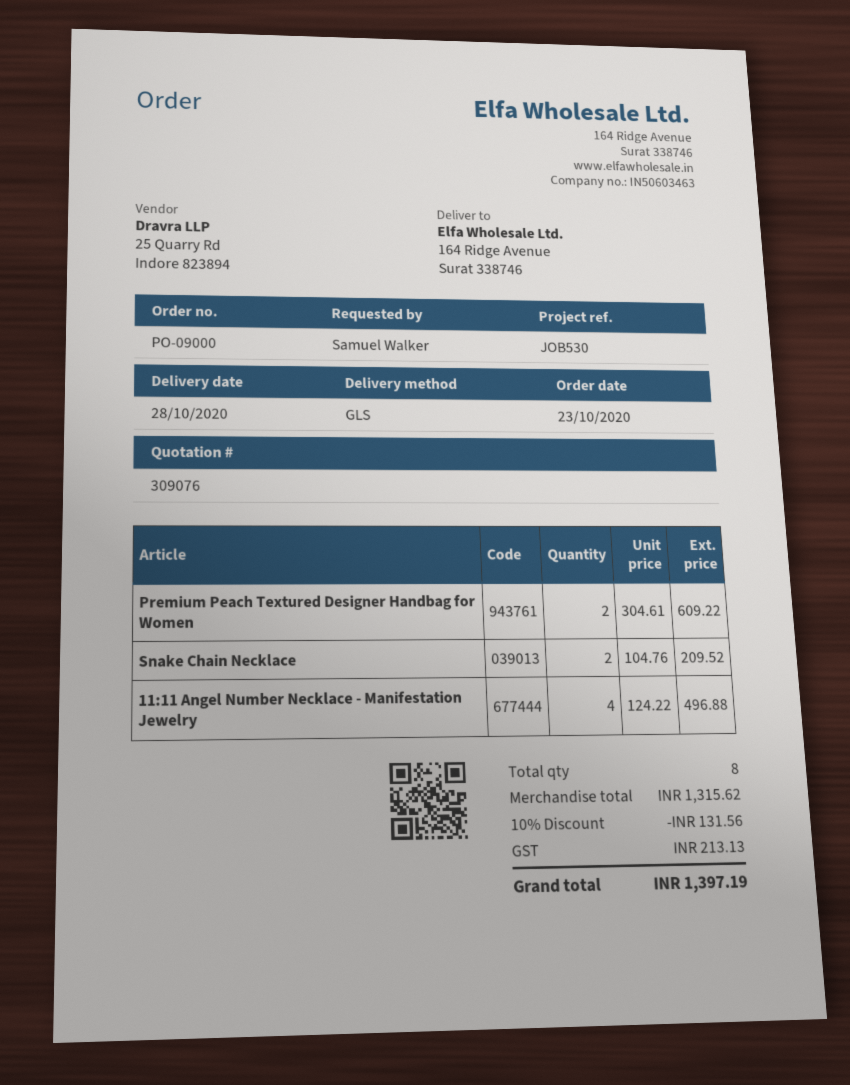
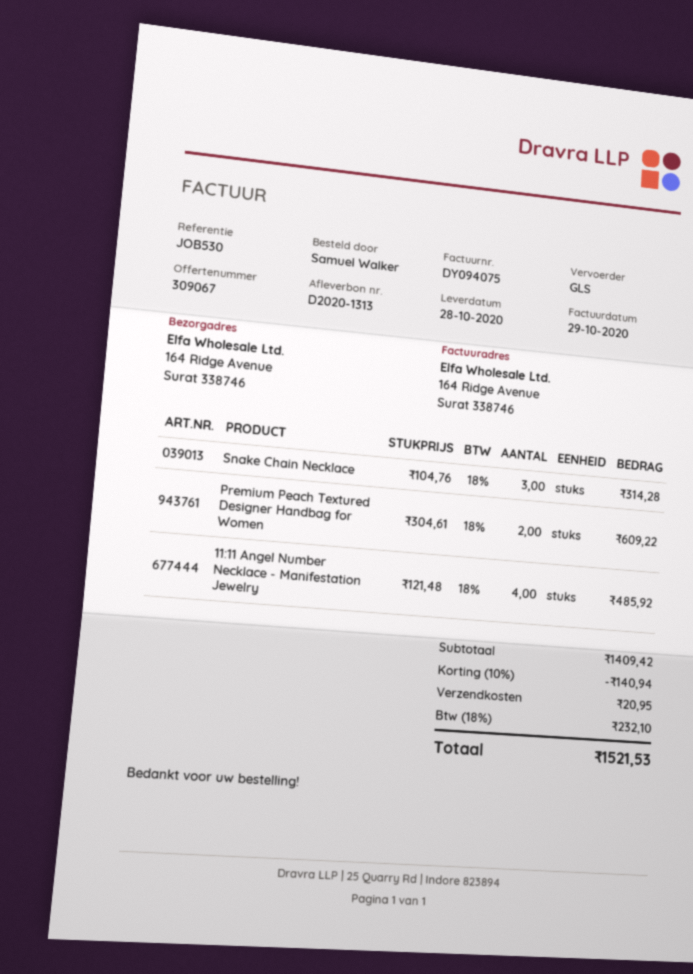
quote number: 309076 -> 309067
Snake Chain Necklace: 2 x 104.76 = 209.52 -> 3 x 104.76 = 314.28
11:11 Angel Number Necklace - Manifestation Jewelry: 4 x 124.22 = 496.88 -> 4 x 121.48 = 485.92
subtotal: 1315.62 -> 1409.42
discount: 10% = 131.56 -> 10% = 140.94
shipping: none -> 20.95
tax: 213.13 -> 232.10
total: 1397.19 -> 1521.53

